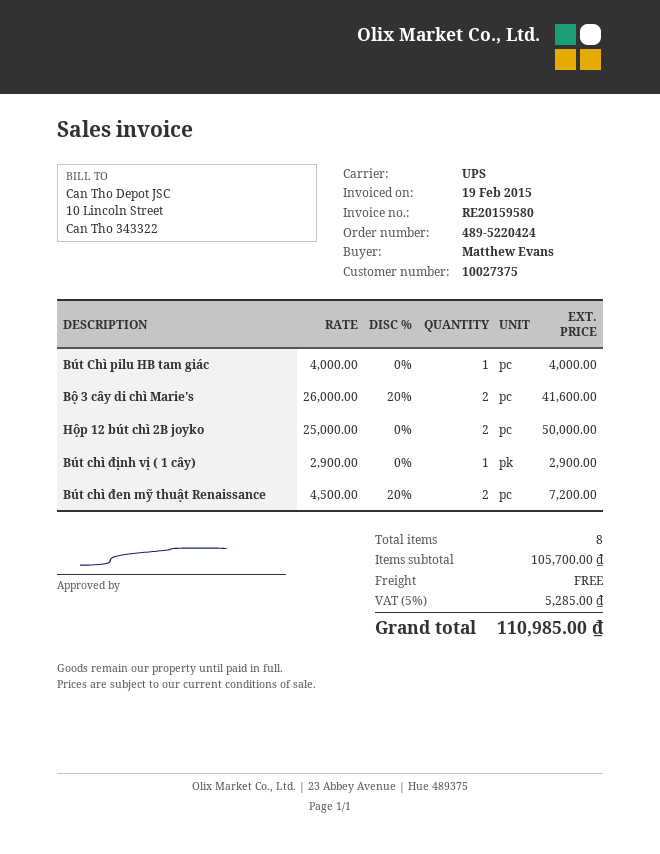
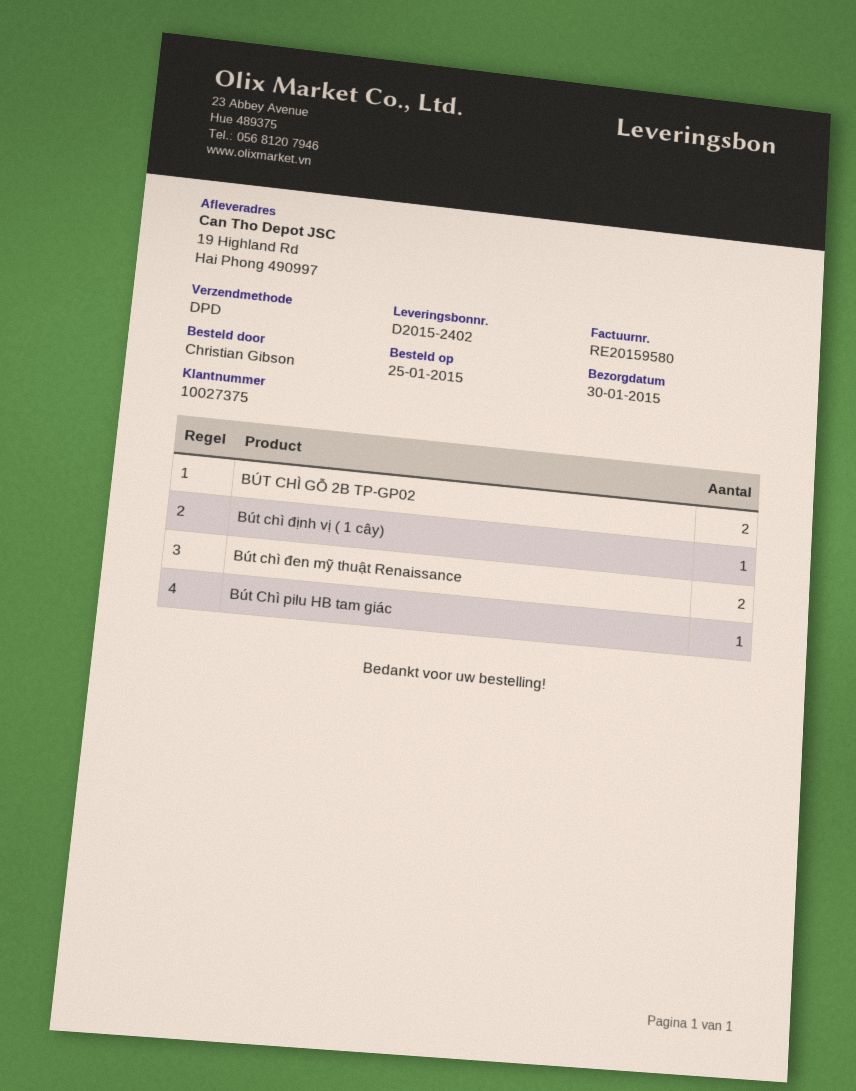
ordered by: Matthew Evans -> Christian Gibson
shipping method: UPS -> DPD
Bộ 3 cây di chì Marie's: 2 -> none
Hộp 12 bút chì 2B joyko: 2 -> none
BÚT CHÌ GỖ 2B TP-GP02: none -> 2

